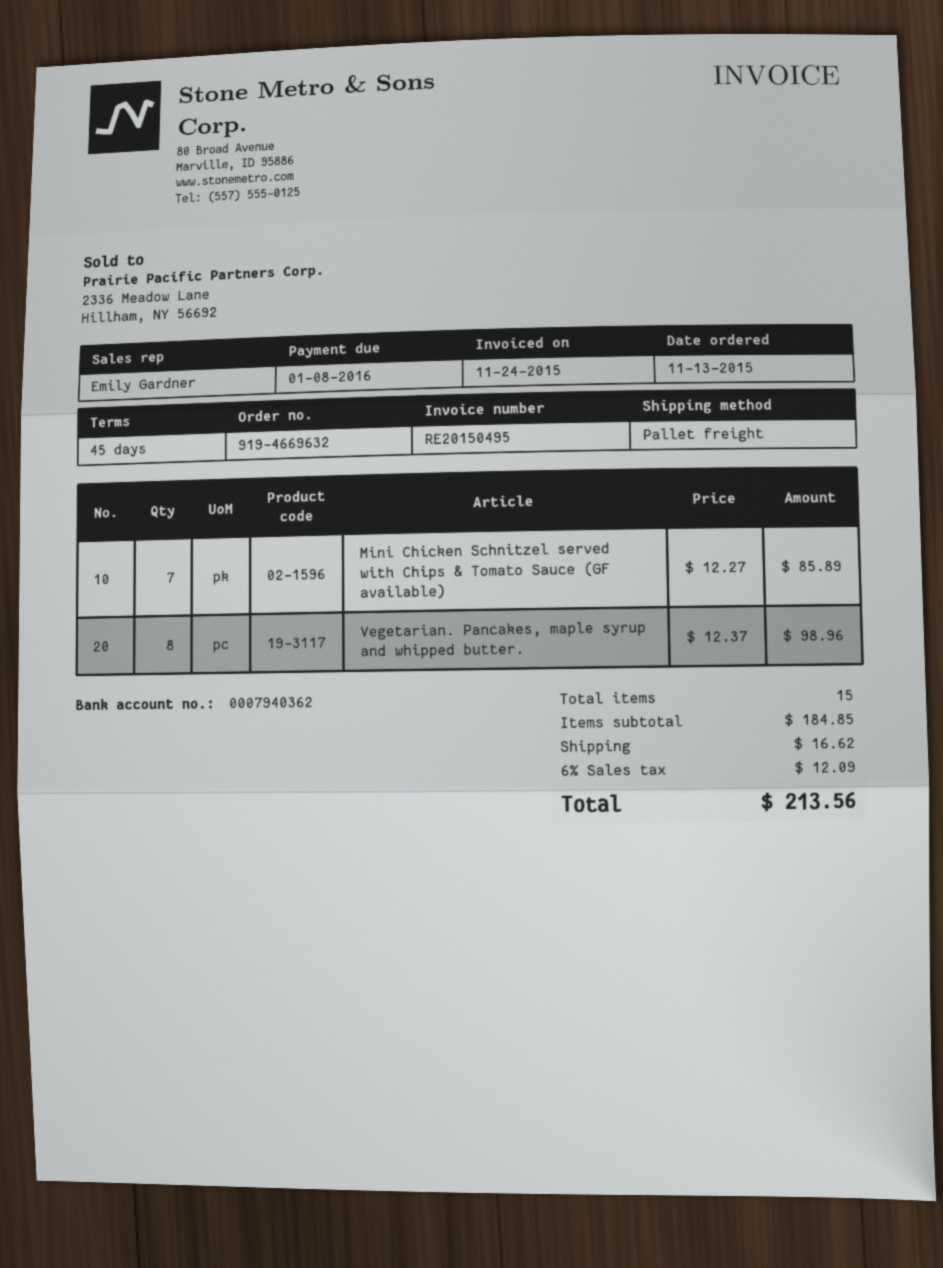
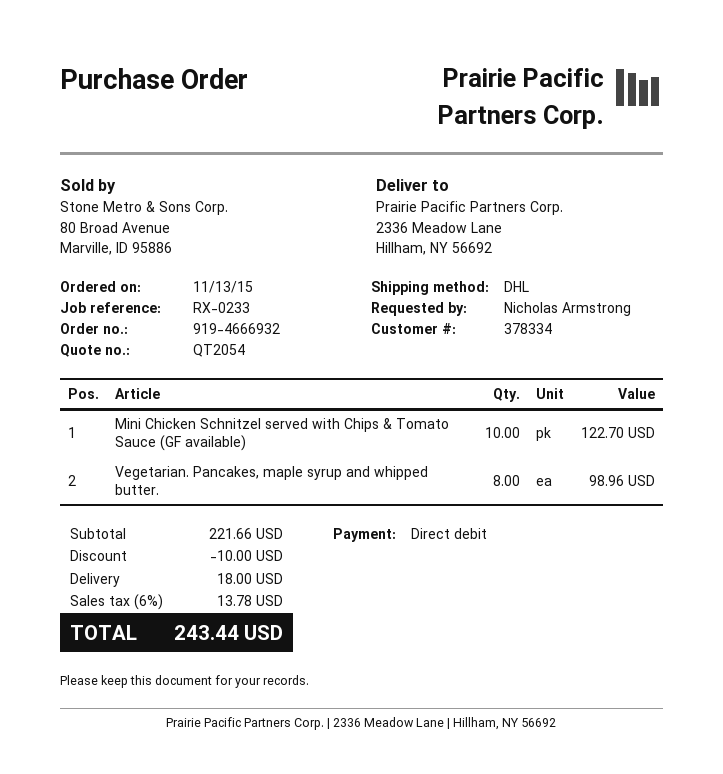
order number: 919-4669632 -> 919-4666932
shipping method: pallet freight -> DHL
Mini Chicken Schnitzel served with Chips & Tomato Sauce (GF available): 7 for 85.89 -> 10 for 122.70
subtotal: 184.85 -> 221.66
discount: none -> 10.00
shipping: 16.62 -> 18.00
tax: 6% = 12.09 -> 6% = 13.78
total: 213.56 -> 243.44

